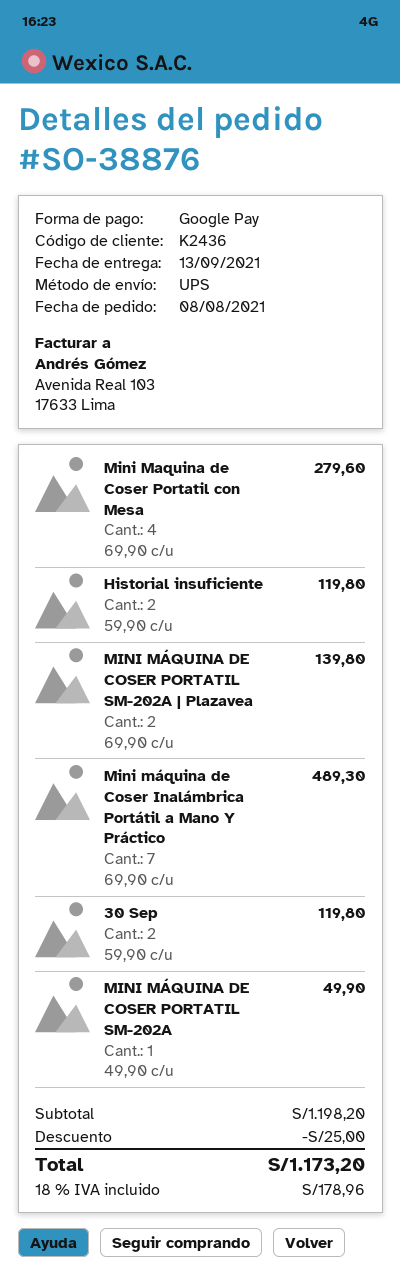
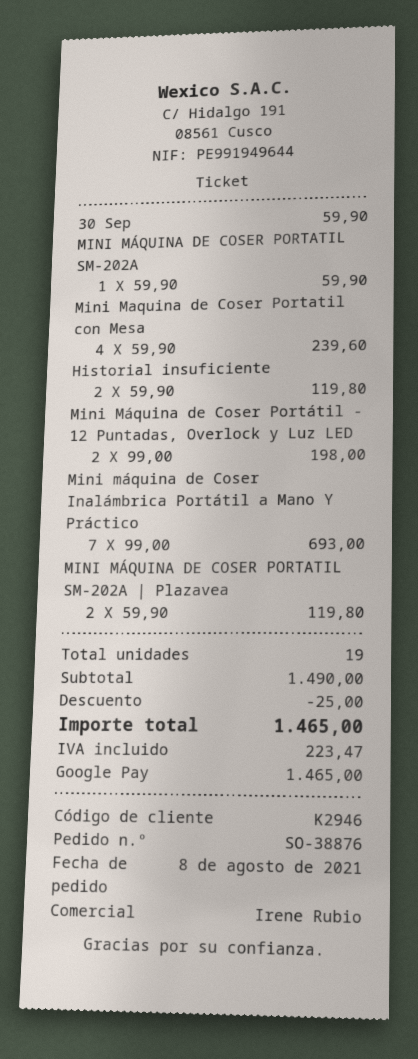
customer number: K2436 -> K2946
Mini Maquina de Coser Portatil con Mesa: 4 x 69.90 = 279.60 -> 4 x 59.90 = 239.60
MINI MÁQUINA DE COSER PORTATIL SM-202A | Plazavea: 2 x 69.90 = 139.80 -> 2 x 59.90 = 119.80
Mini máquina de Coser Inalámbrica Portátil a Mano Y Práctico: 7 x 69.90 = 489.30 -> 7 x 99.00 = 693.00
30 Sep: 2 x 59.90 = 119.80 -> 1 x 59.90 = 59.90
MINI MÁQUINA DE COSER PORTATIL SM-202A: 1 x 49.90 = 49.90 -> 1 x 59.90 = 59.90
Mini Máquina de Coser Portátil - 12 Puntadas, Overlock y Luz LED: none -> 2 x 99.00 = 198.00
subtotal: 1198.20 -> 1490.00
tax: 178.96 -> 223.47
total: 1173.20 -> 1465.00

